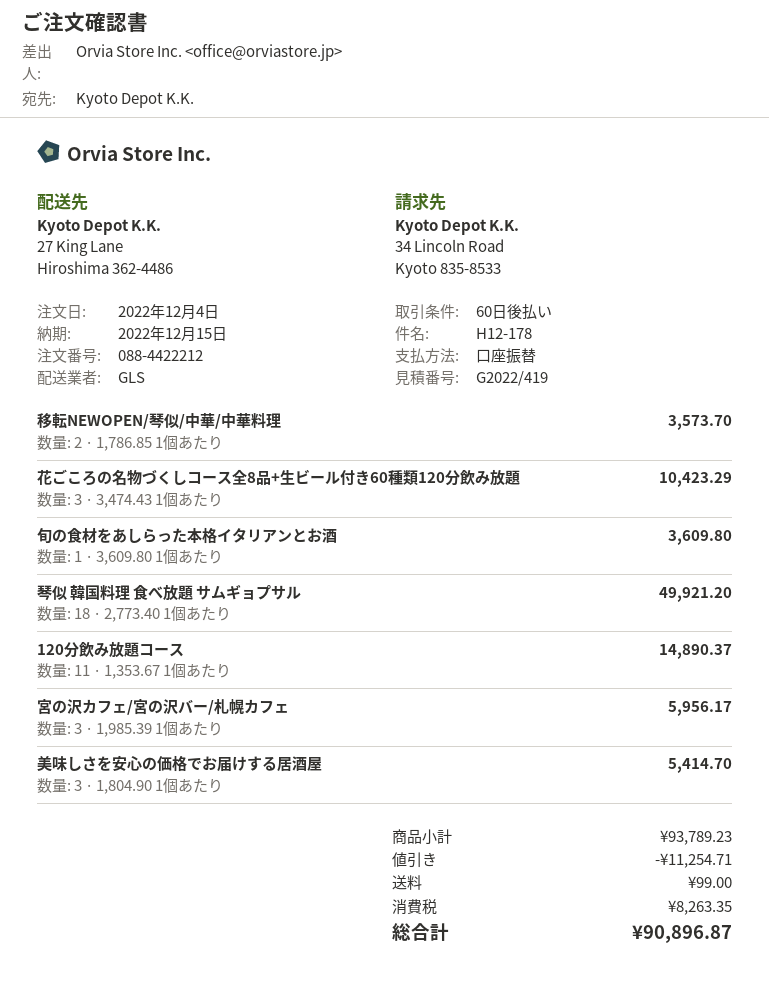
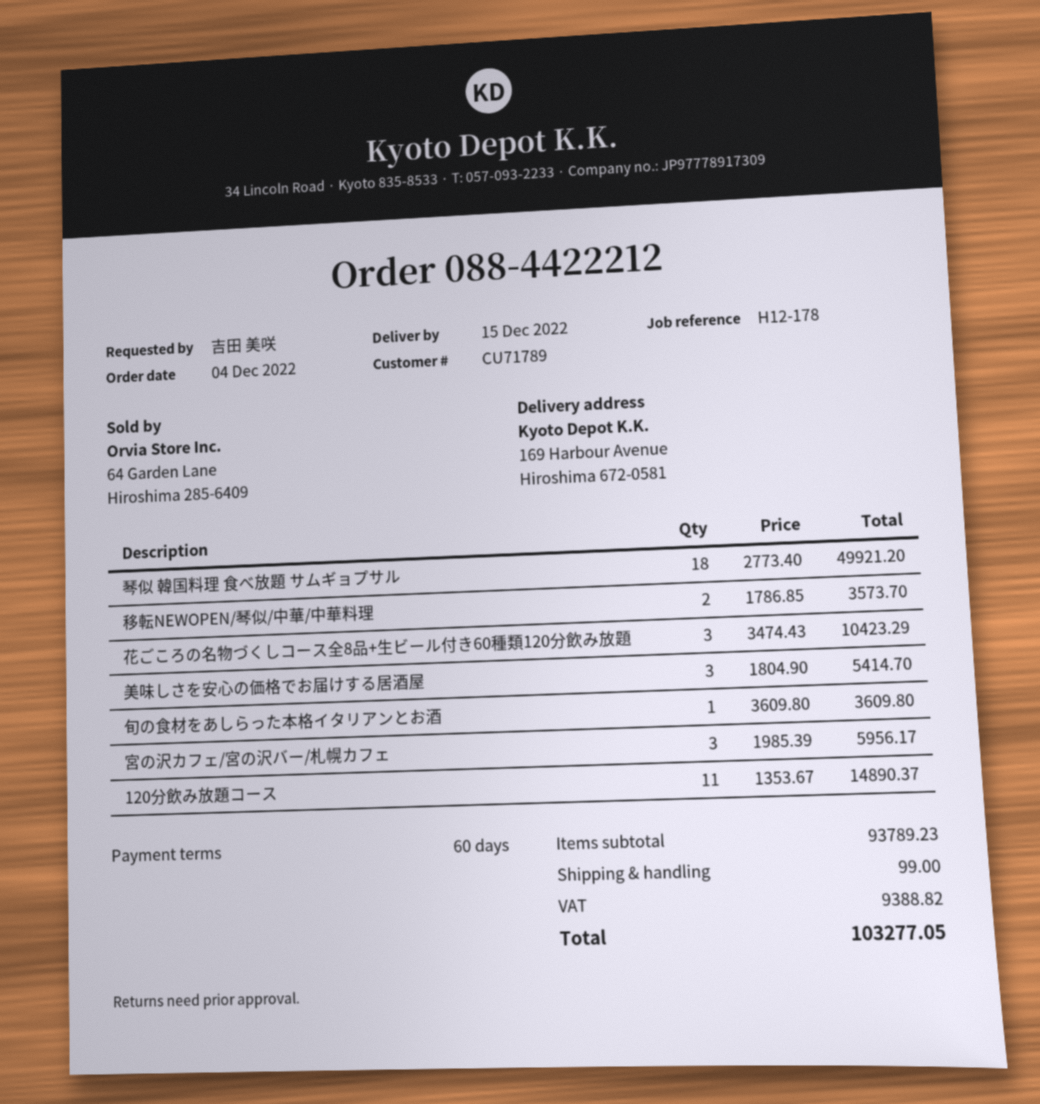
ship to: 27 King Lane, Hiroshima 362-4486 -> 169 Harbour Avenue, Hiroshima 672-0581
discount: 11254.71 -> none
tax: 8263.35 -> 9388.82
total: 90896.87 -> 103277.05

